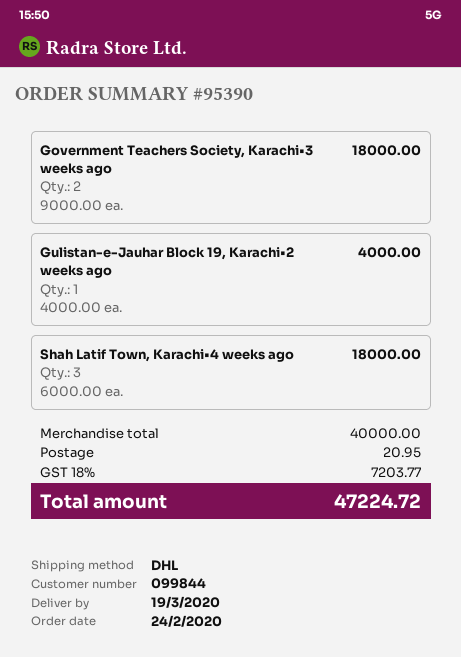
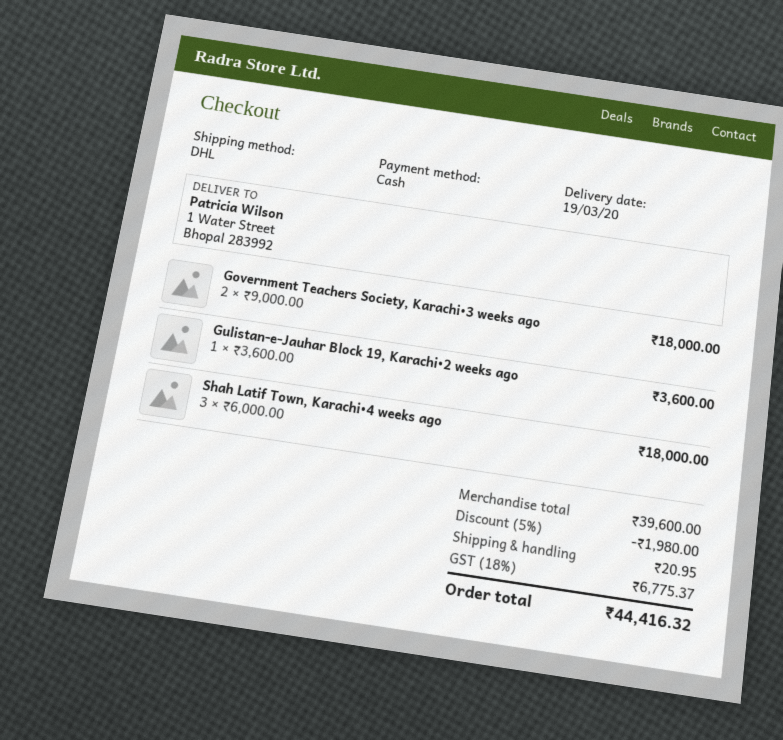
Gulistan-e-Jauhar Block 19, Karachi•2 weeks ago: 1 x 4000.00 = 4000.00 -> 1 x 3600.00 = 3600.00
subtotal: 40000.00 -> 39600.00
discount: none -> 5% = 1980.00
tax: 18% = 7203.77 -> 18% = 6775.37
total: 47224.72 -> 44416.32

